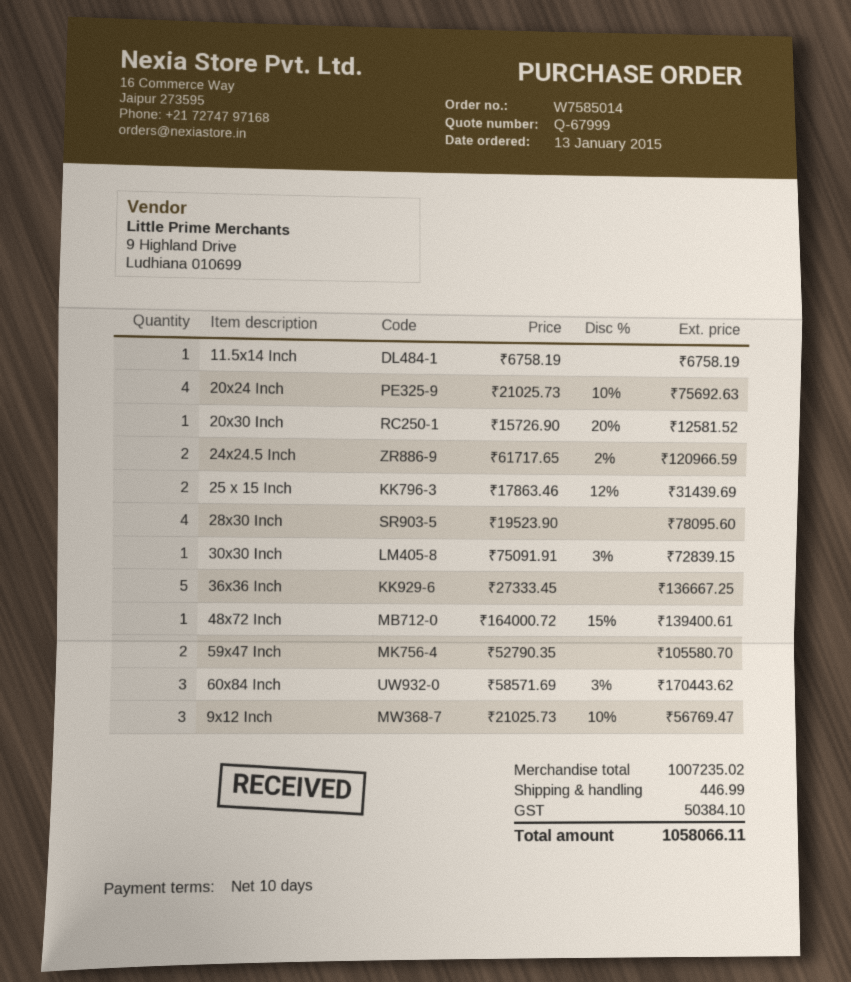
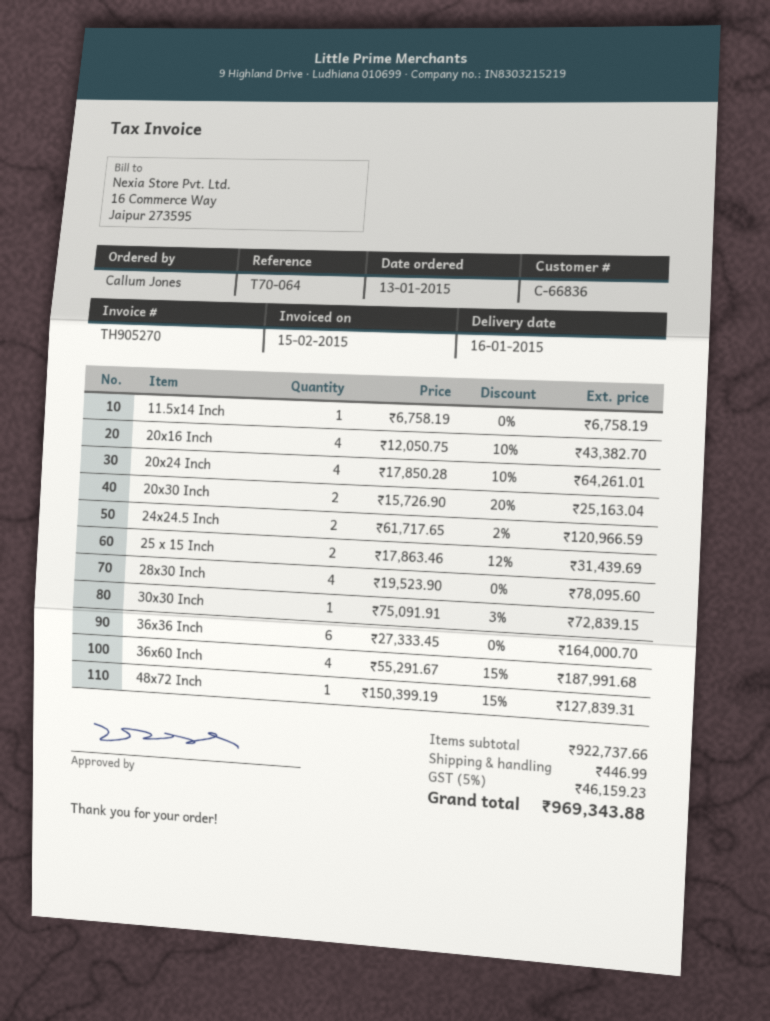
20x24 Inch: 4 x 21025.73 - 10% = 75692.63 -> 4 x 17850.28 - 10% = 64261.01
20x30 Inch: 1 x 15726.90 - 20% = 12581.52 -> 2 x 15726.90 - 20% = 25163.04
36x36 Inch: 5 x 27333.45 = 136667.25 -> 6 x 27333.45 = 164000.70
48x72 Inch: 1 x 164000.72 - 15% = 139400.61 -> 1 x 150399.19 - 15% = 127839.31
59x47 Inch: 2 x 52790.35 = 105580.70 -> none
60x84 Inch: 3 x 58571.69 - 3% = 170443.62 -> none
9x12 Inch: 3 x 21025.73 - 10% = 56769.47 -> none
20x16 Inch: none -> 4 x 12050.75 - 10% = 43382.70
36x60 Inch: none -> 4 x 55291.67 - 15% = 187991.68
subtotal: 1007235.02 -> 922737.66
tax: 50384.10 -> 46159.23
total: 1058066.11 -> 969343.88

